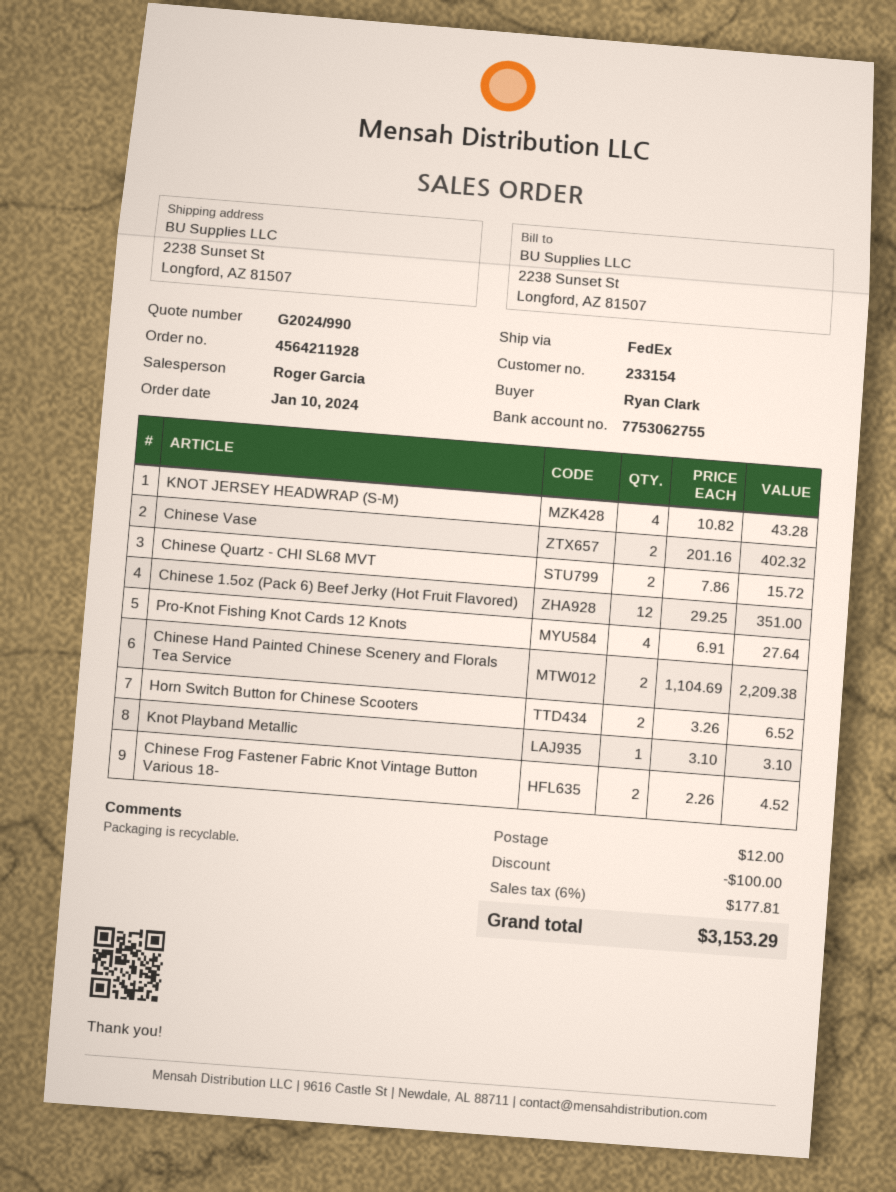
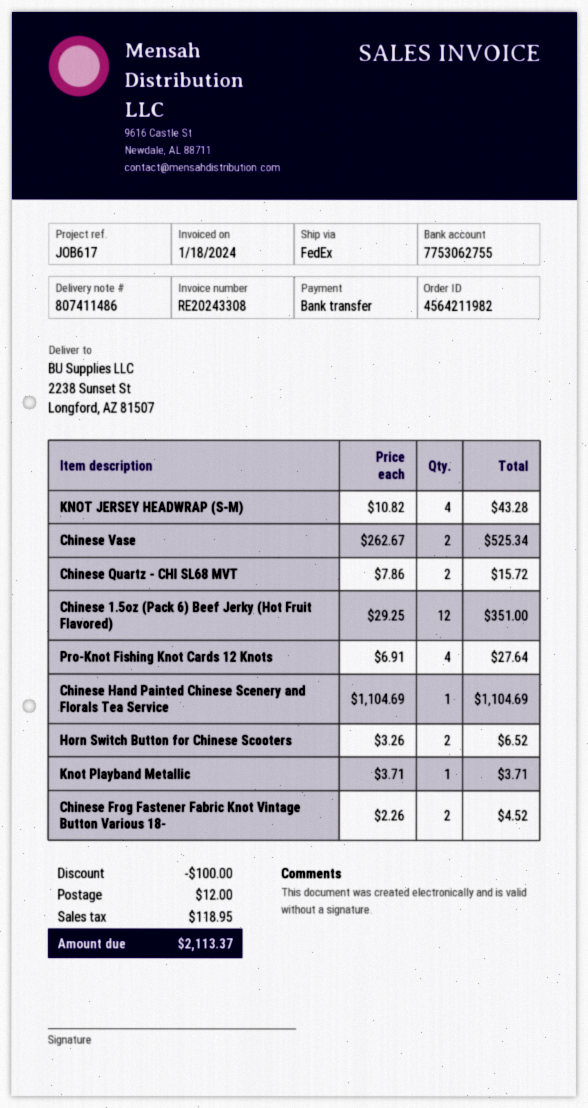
order number: 4564211928 -> 4564211982
Chinese Vase: 2 x 201.16 = 402.32 -> 2 x 262.67 = 525.34
Chinese Hand Painted Chinese Scenery and Florals Tea Service: 2 x 1104.69 = 2209.38 -> 1 x 1104.69 = 1104.69
Knot Playband Metallic: 1 x 3.10 = 3.10 -> 1 x 3.71 = 3.71
tax: 177.81 -> 118.95
total: 3153.29 -> 2113.37

